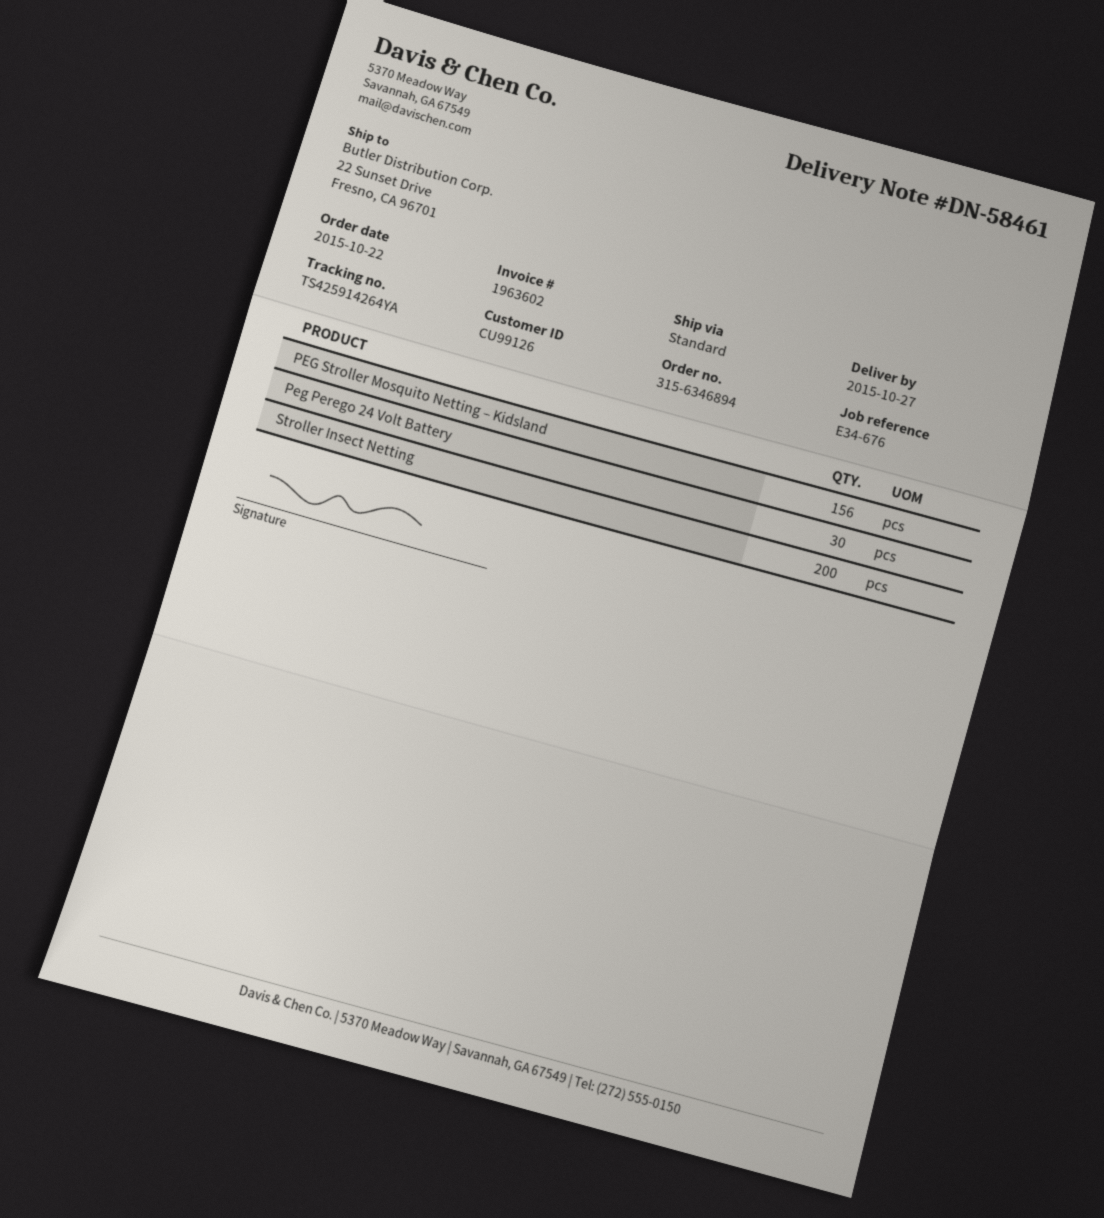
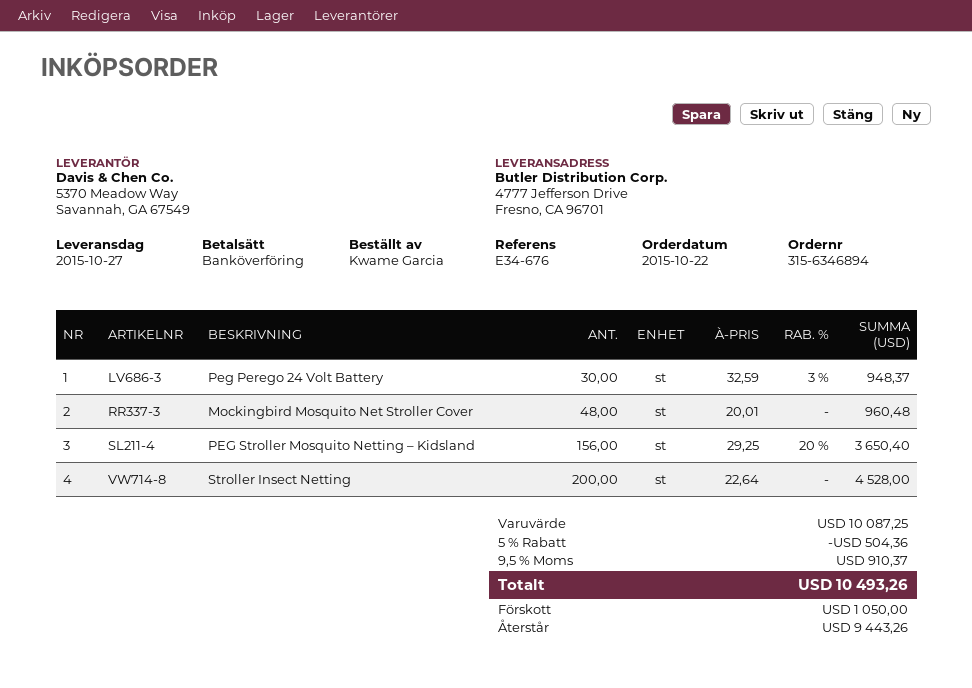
ship to: 22 Sunset Drive, Fresno, CA 96701 -> 4777 Jefferson Drive, Fresno, CA 96701
Mockingbird Mosquito Net Stroller Cover: none -> 48

